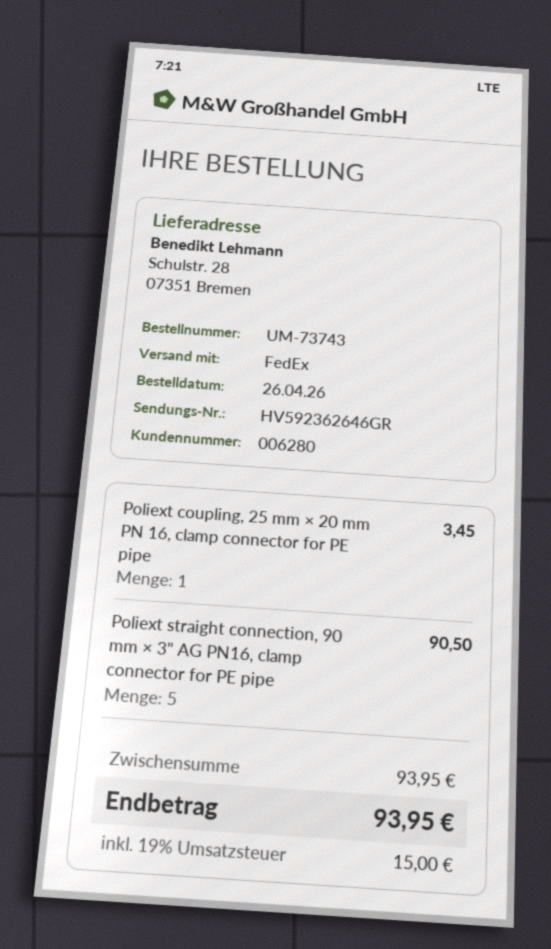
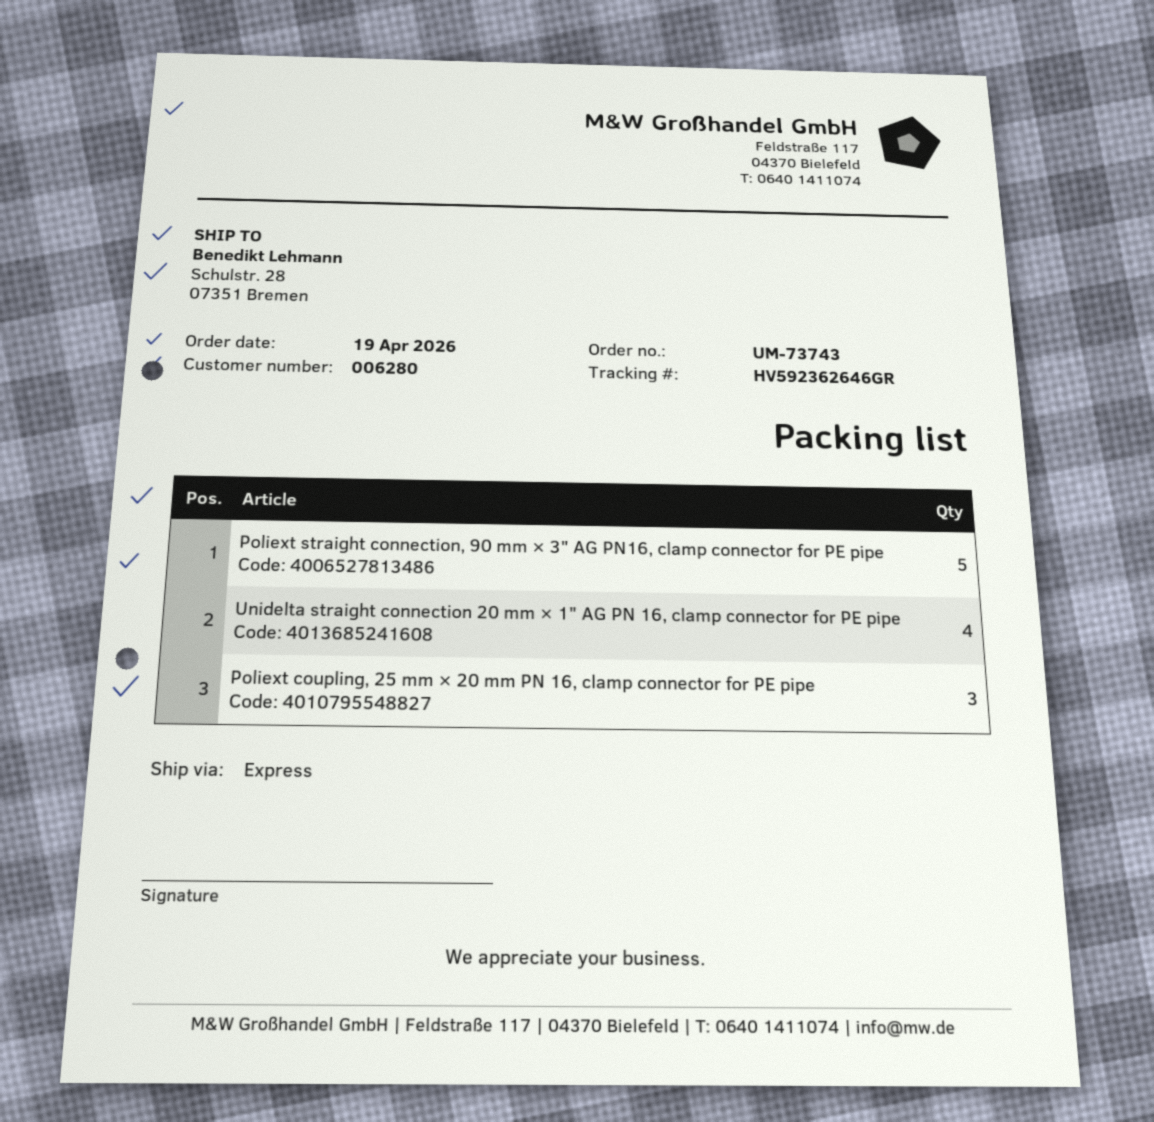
order date: 2026-04-26 -> 2026-04-19
shipping method: FedEx -> express
Poliext coupling, 25 mm × 20 mm PN 16, clamp connector for PE pipe: 1 -> 3
Unidelta straight connection 20 mm × 1" AG PN 16, clamp connector for PE pipe: none -> 4

